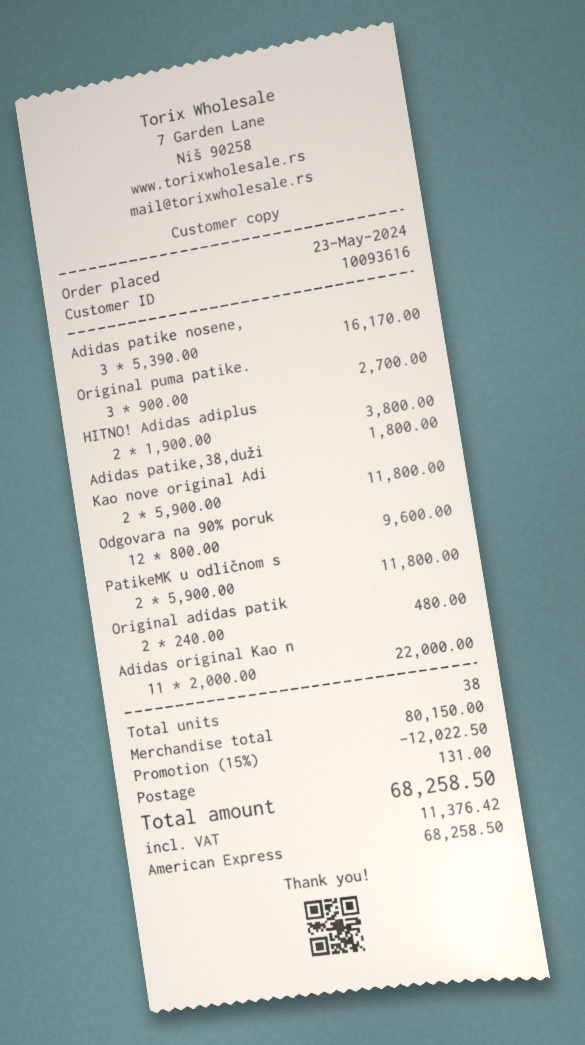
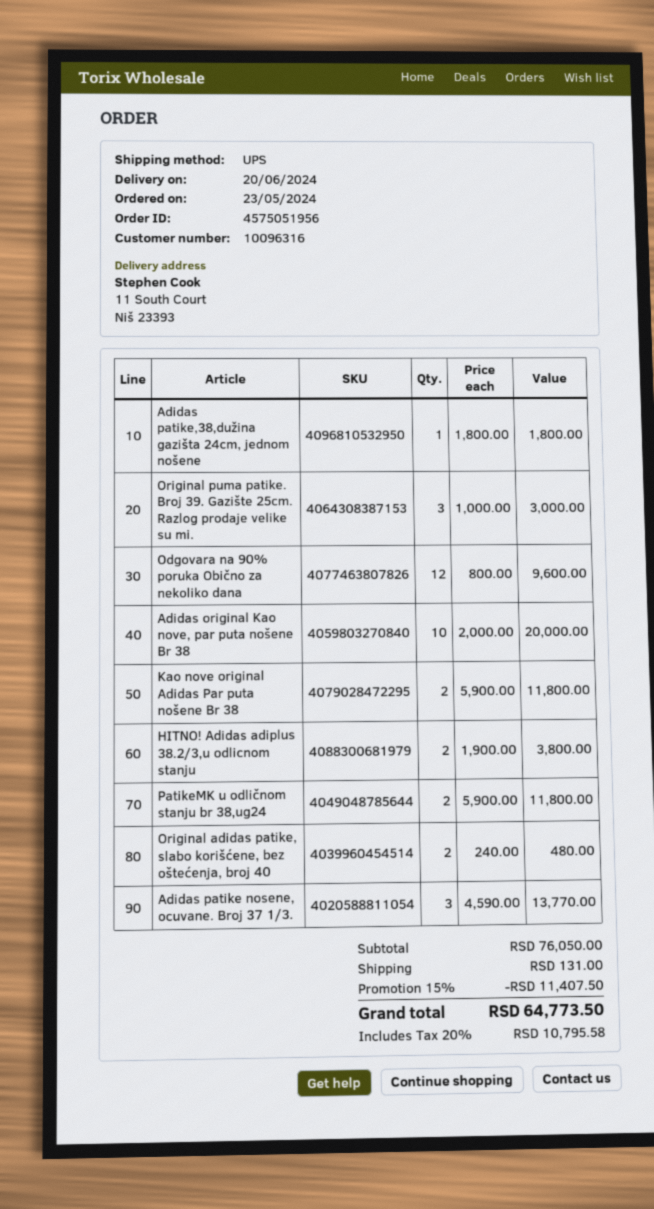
customer number: 10093616 -> 10096316
Adidas patike nosene,: 3 x 5390.00 = 16170.00 -> 3 x 4590.00 = 13770.00
Original puma patike.: 3 x 900.00 = 2700.00 -> 3 x 1000.00 = 3000.00
Adidas original Kao n: 11 x 2000.00 = 22000.00 -> 10 x 2000.00 = 20000.00
subtotal: 80150.00 -> 76050.00
discount: 15% = 12022.50 -> 15% = 11407.50
tax: 11376.42 -> 10795.58
total: 68258.50 -> 64773.50

